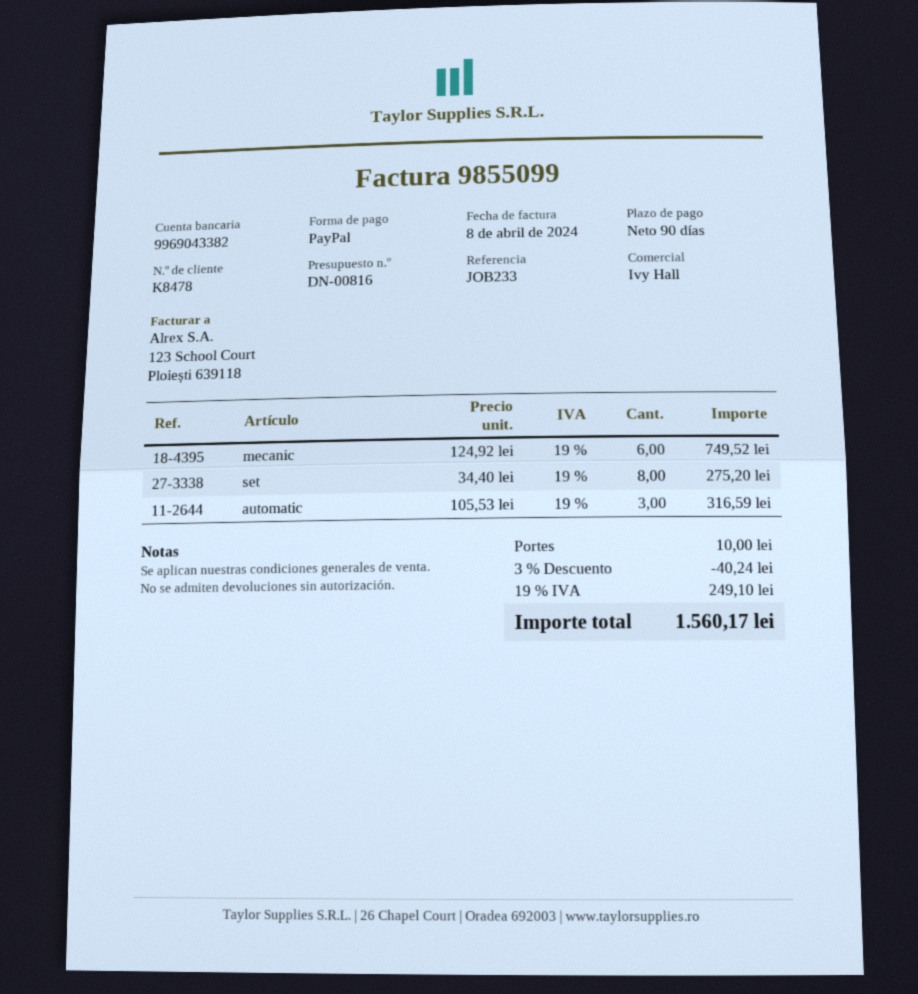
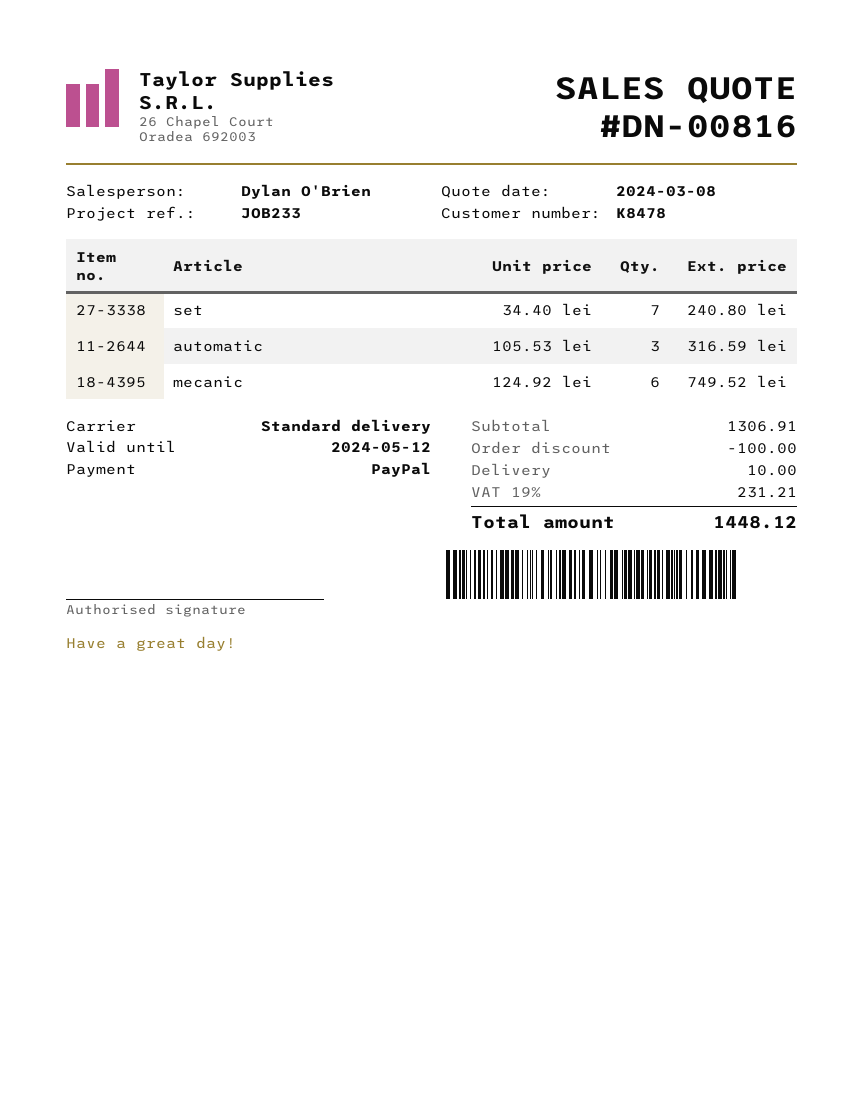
sales rep: Ivy Hall -> Dylan O'Brien
set: 8 x 34.40 = 275.20 -> 7 x 34.40 = 240.80
discount: 40.24 -> 100.00
tax: 19% = 249.10 -> 19% = 231.21
total: 1560.17 -> 1448.12

